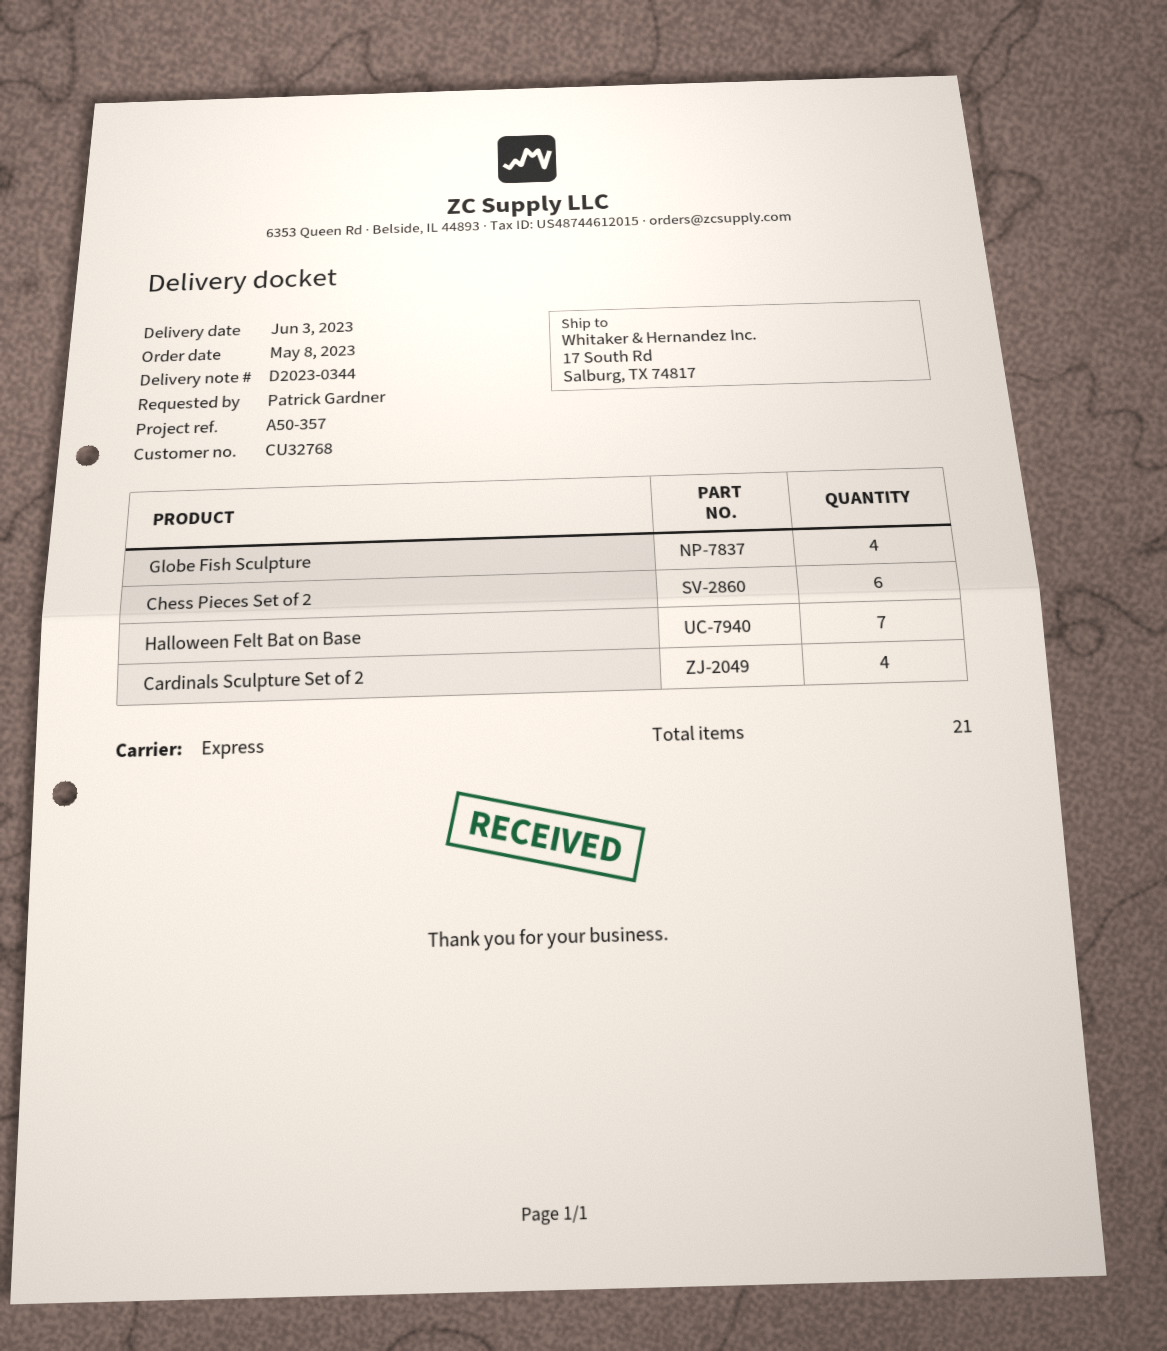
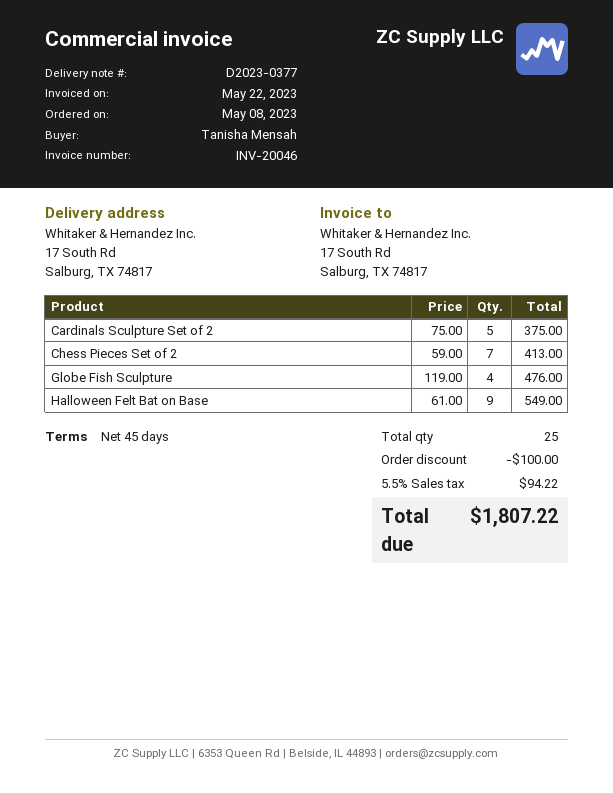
delivery note number: D2023-0344 -> D2023-0377
ordered by: Patrick Gardner -> Tanisha Mensah
Chess Pieces Set of 2: 6 -> 7
Halloween Felt Bat on Base: 7 -> 9
Cardinals Sculpture Set of 2: 4 -> 5
total quantity: 21 -> 25

